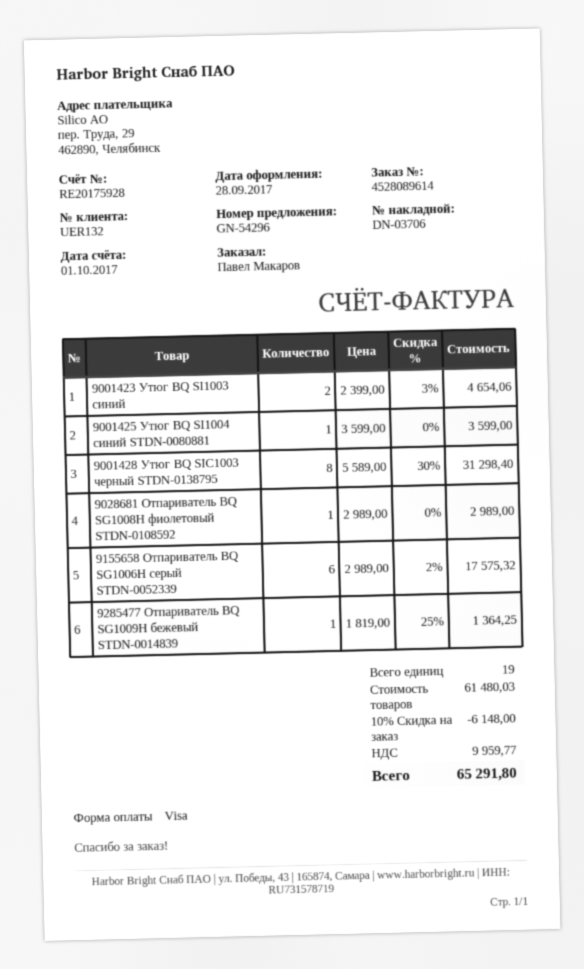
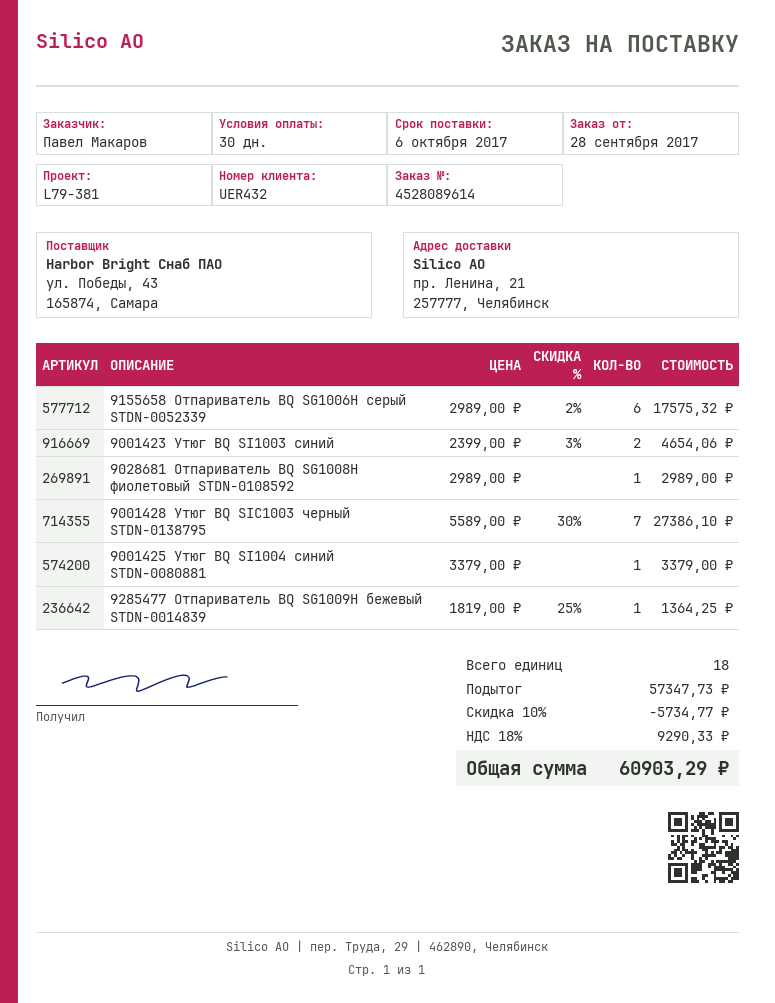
customer number: UER132 -> UER432
9001425 Утюг BQ SI1004 синий STDN-0080881: 1 x 3599.00 = 3599.00 -> 1 x 3379.00 = 3379.00
9001428 Утюг BQ SIC1003 черный STDN-0138795: 8 x 5589.00 - 30% = 31298.40 -> 7 x 5589.00 - 30% = 27386.10
total quantity: 19 -> 18
subtotal: 61480.03 -> 57347.73
discount: 10% = 6148.00 -> 10% = 5734.77
tax: 9959.77 -> 9290.33
total: 65291.80 -> 60903.29

